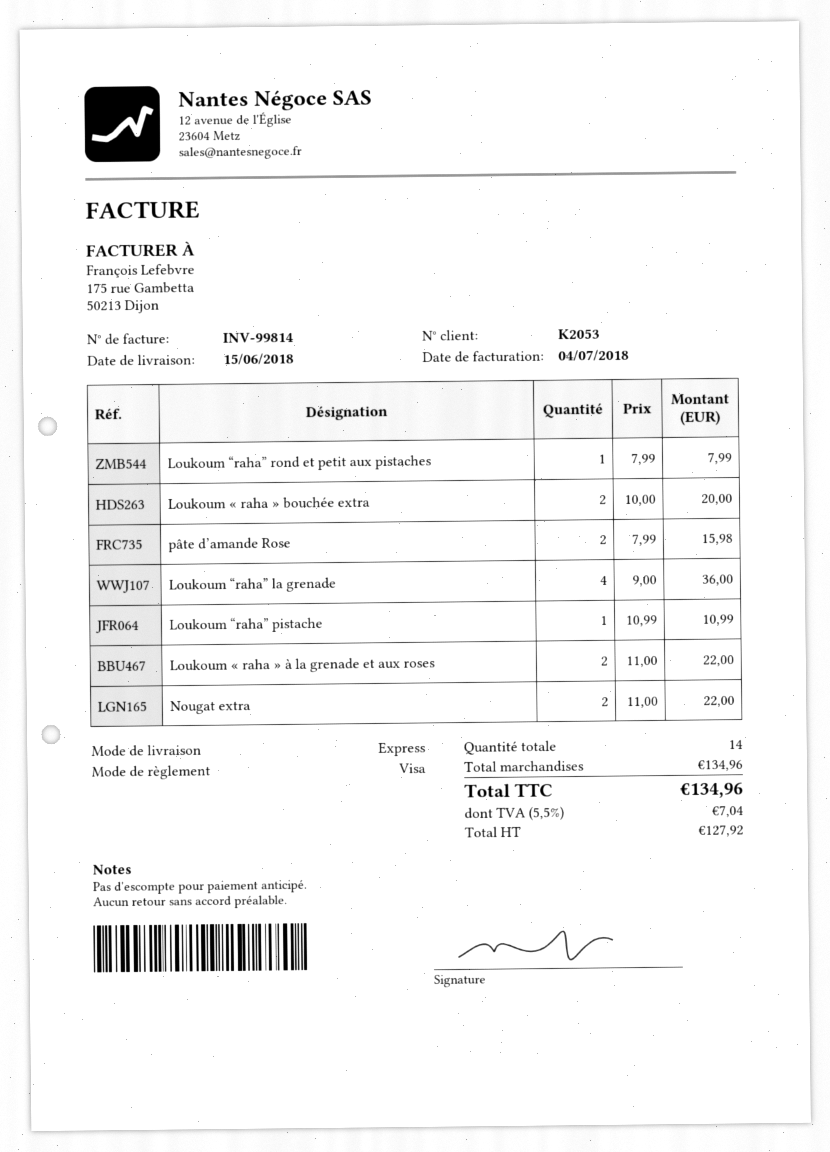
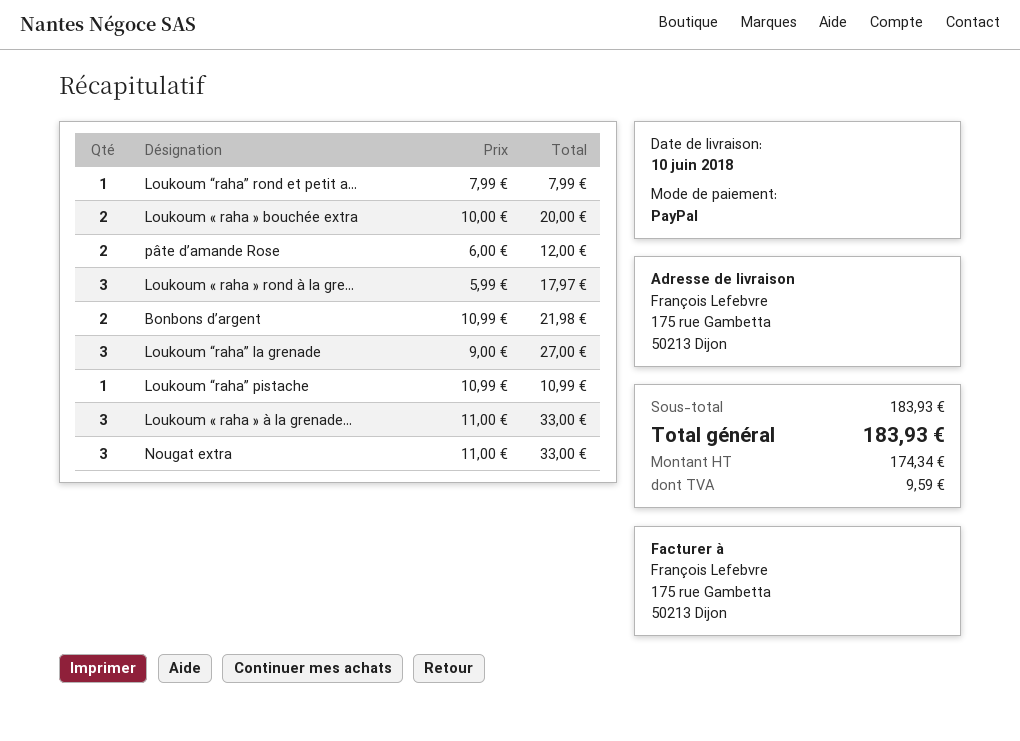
delivery date: 2018-06-15 -> 2018-06-10
payment method: Visa -> PayPal
pâte d’amande Rose: 2 x 7.99 = 15.98 -> 2 x 6.00 = 12.00
Loukoum “raha” la grenade: 4 x 9.00 = 36.00 -> 3 x 9.00 = 27.00
Loukoum « raha » à la grenade et aux roses: 2 x 11.00 = 22.00 -> 3 x 11.00 = 33.00
Nougat extra: 2 x 11.00 = 22.00 -> 3 x 11.00 = 33.00
Loukoum « raha » rond à la gre...: none -> 3 x 5.99 = 17.97
Bonbons d’argent: none -> 2 x 10.99 = 21.98
subtotal: 134.96 -> 183.93
net: 127.92 -> 174.34
tax: 7.04 -> 9.59
total: 134.96 -> 183.93

